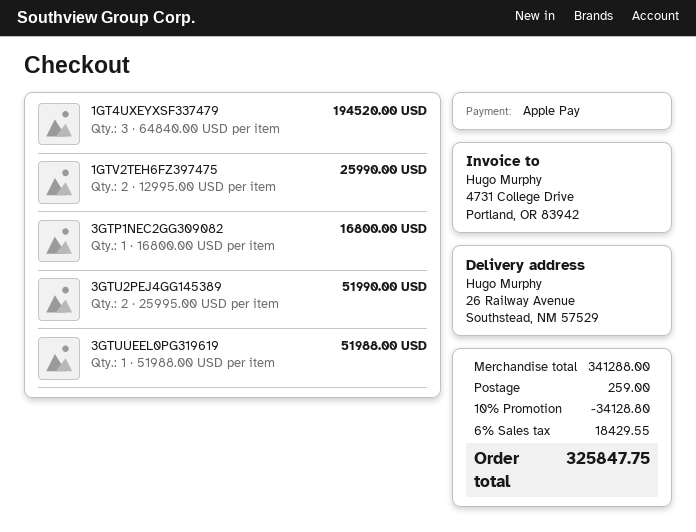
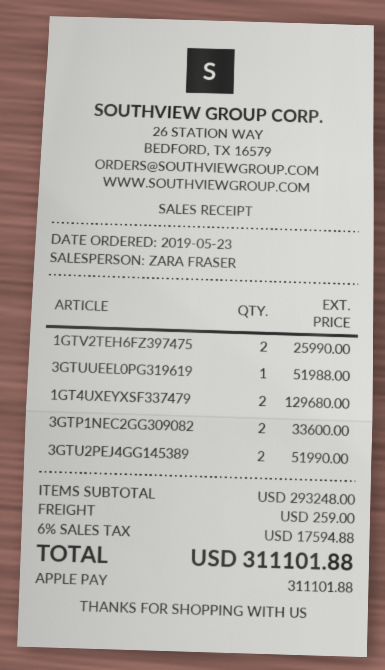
1GT4UXEYXSF337479: 3 for 194520.00 -> 2 for 129680.00
3GTP1NEC2GG309082: 1 for 16800.00 -> 2 for 33600.00
subtotal: 341288.00 -> 293248.00
discount: 10% = 34128.80 -> none
tax: 6% = 18429.55 -> 6% = 17594.88
total: 325847.75 -> 311101.88

